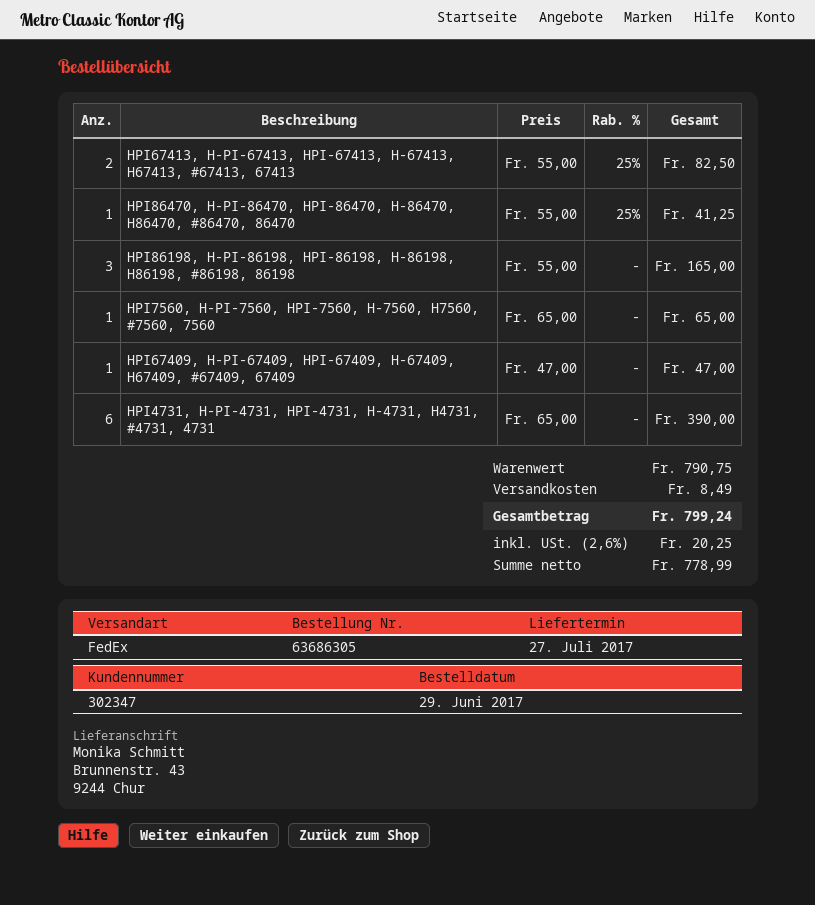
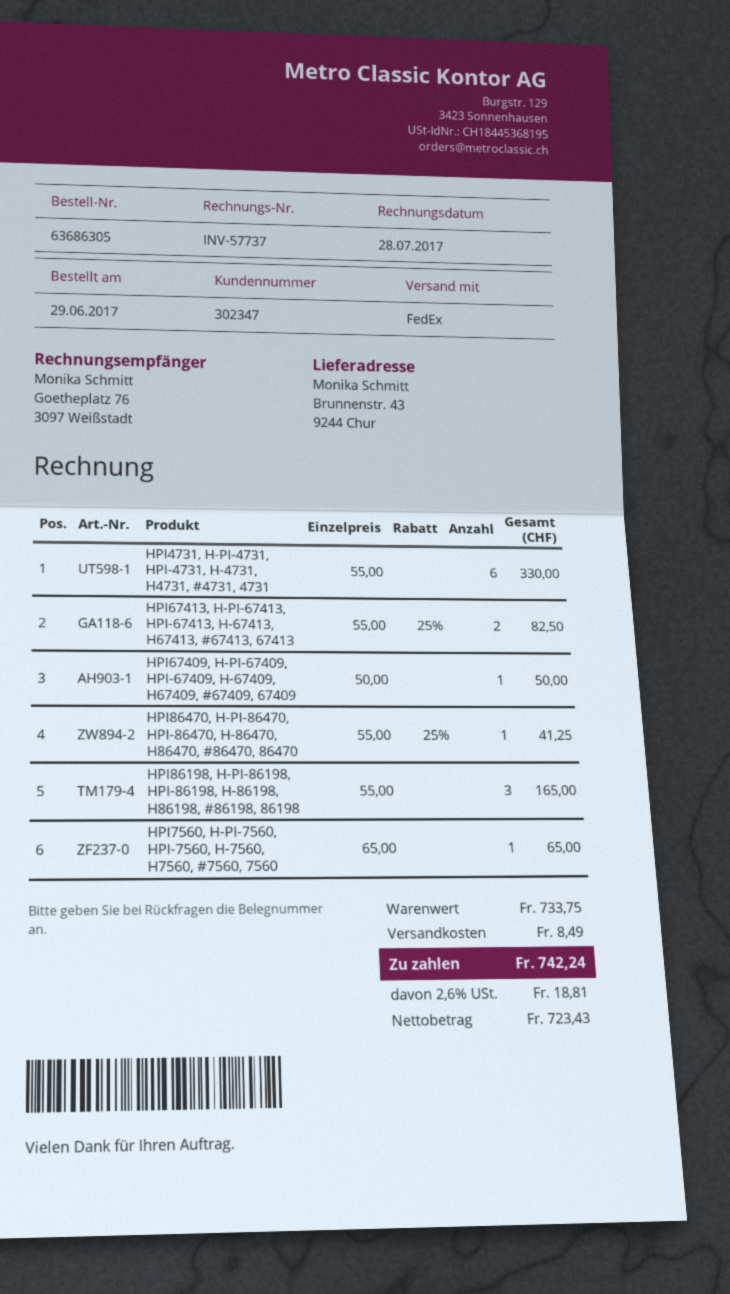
HPI67409, H-PI-67409, HPI-67409, H-67409, H67409, #67409, 67409: 1 x 47.00 = 47.00 -> 1 x 50.00 = 50.00
HPI4731, H-PI-4731, HPI-4731, H-4731, H4731, #4731, 4731: 6 x 65.00 = 390.00 -> 6 x 55.00 = 330.00
subtotal: 790.75 -> 733.75
net: 778.99 -> 723.43
tax: 2.6% = 20.25 -> 2.6% = 18.81
total: 799.24 -> 742.24

